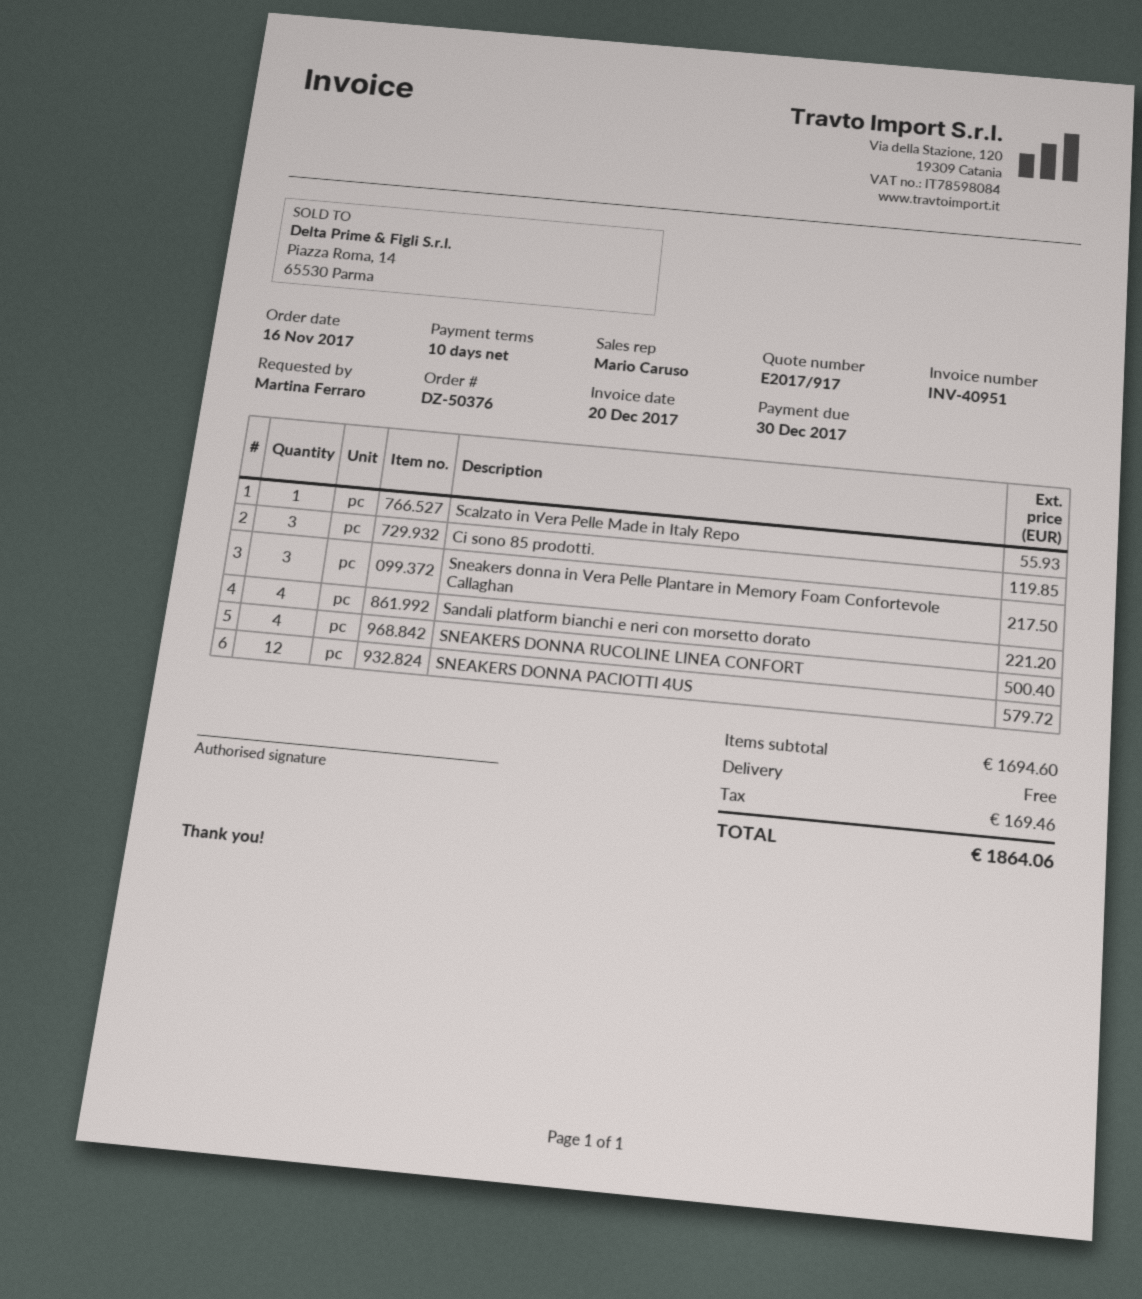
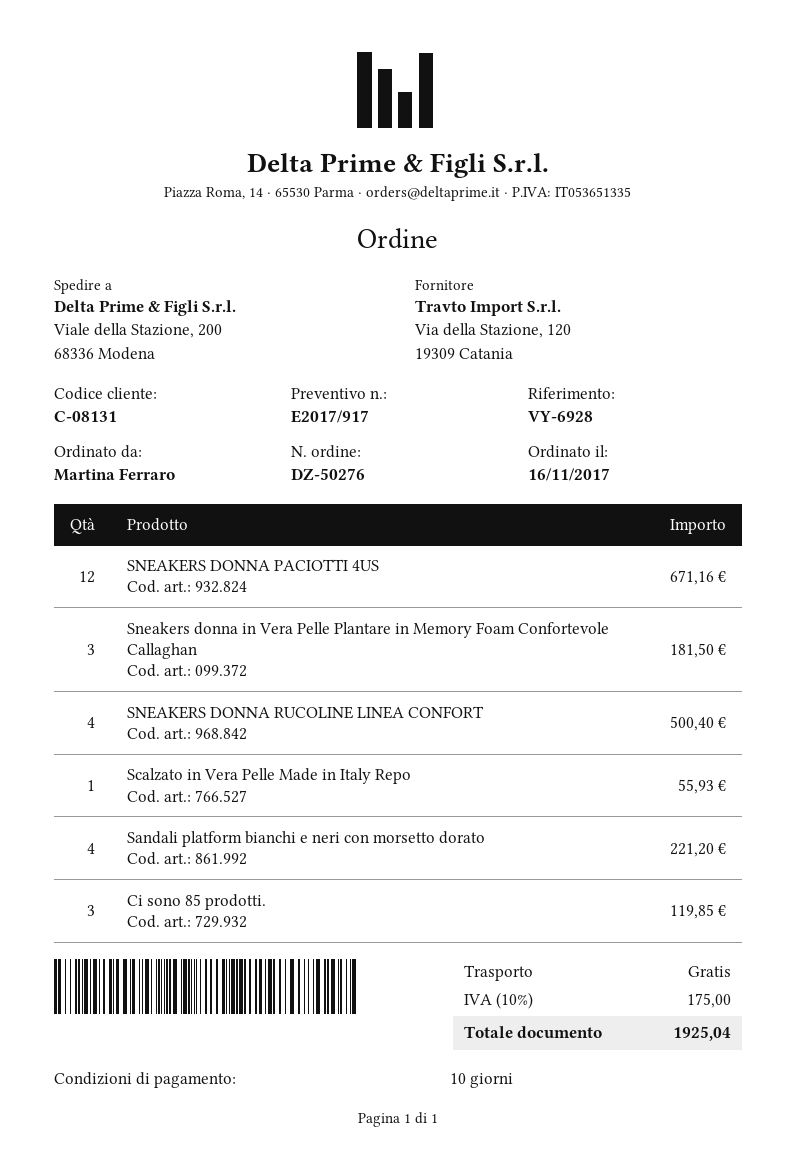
order number: DZ-50376 -> DZ-50276
Sneakers donna in Vera Pelle Plantare in Memory Foam Confortevole Callaghan: 3 for 217.50 -> 3 for 181.50
SNEAKERS DONNA PACIOTTI 4US: 12 for 579.72 -> 12 for 671.16
tax: 169.46 -> 175.00
total: 1864.06 -> 1925.04

